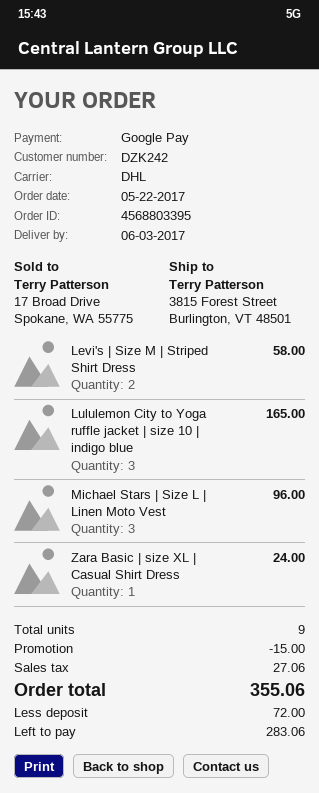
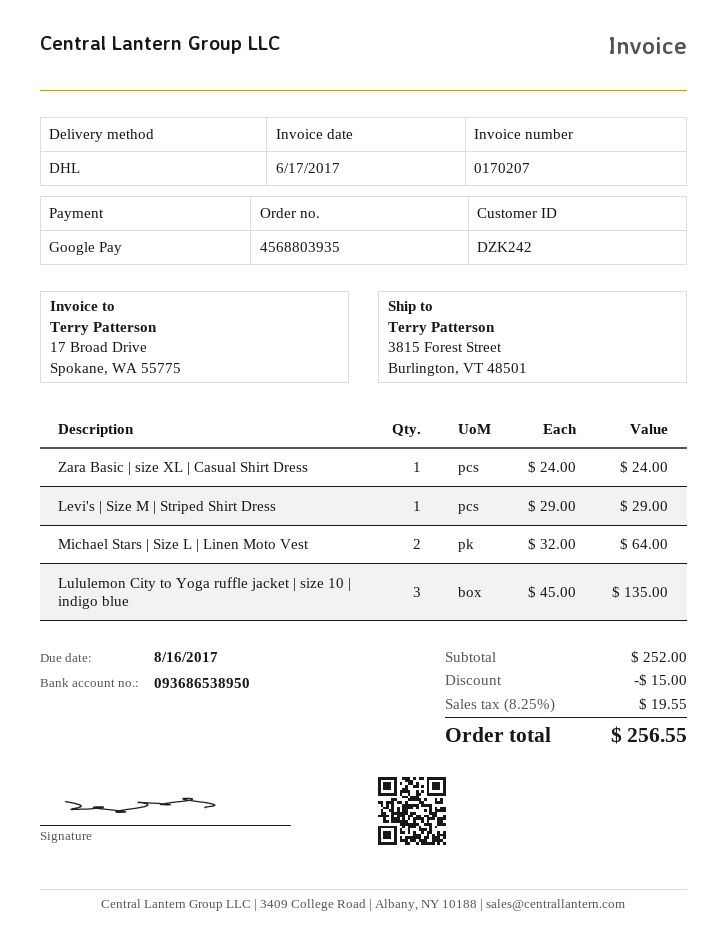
order number: 4568803395 -> 4568803935
Levi's | Size M | Striped Shirt Dress: 2 for 58.00 -> 1 for 29.00
Lululemon City to Yoga ruffle jacket | size 10 | indigo blue: 3 for 165.00 -> 3 for 135.00
Michael Stars | Size L | Linen Moto Vest: 3 for 96.00 -> 2 for 64.00
tax: 27.06 -> 19.55
total: 355.06 -> 256.55

